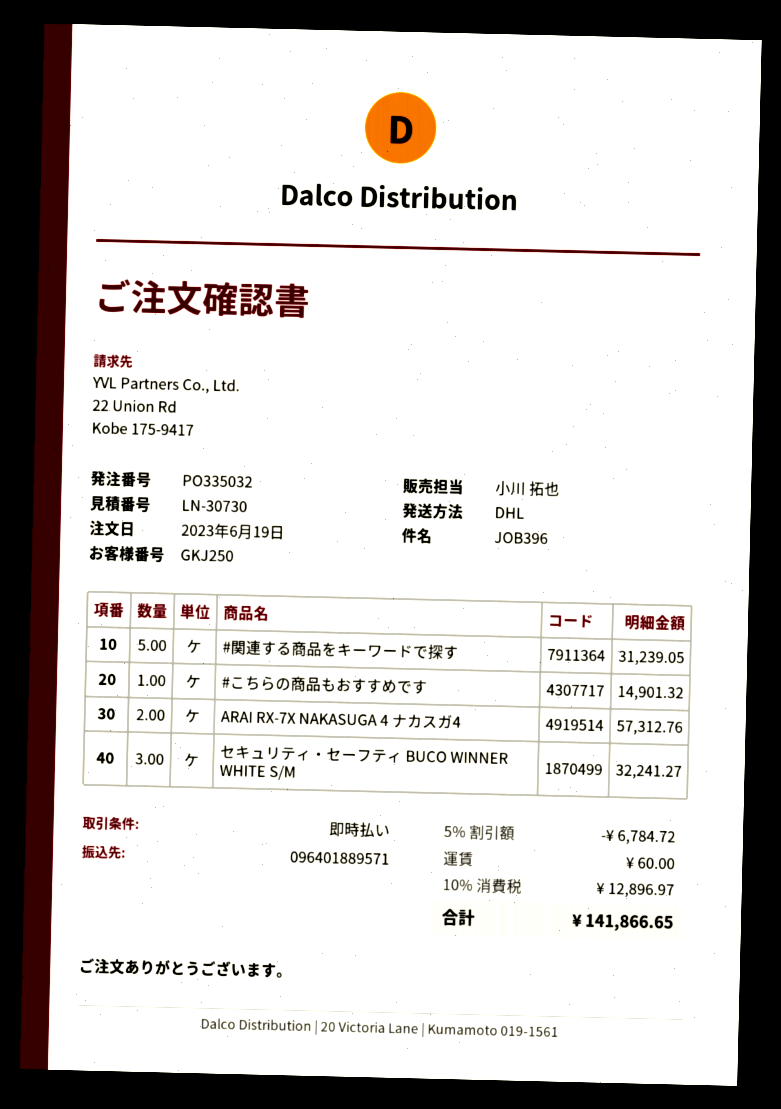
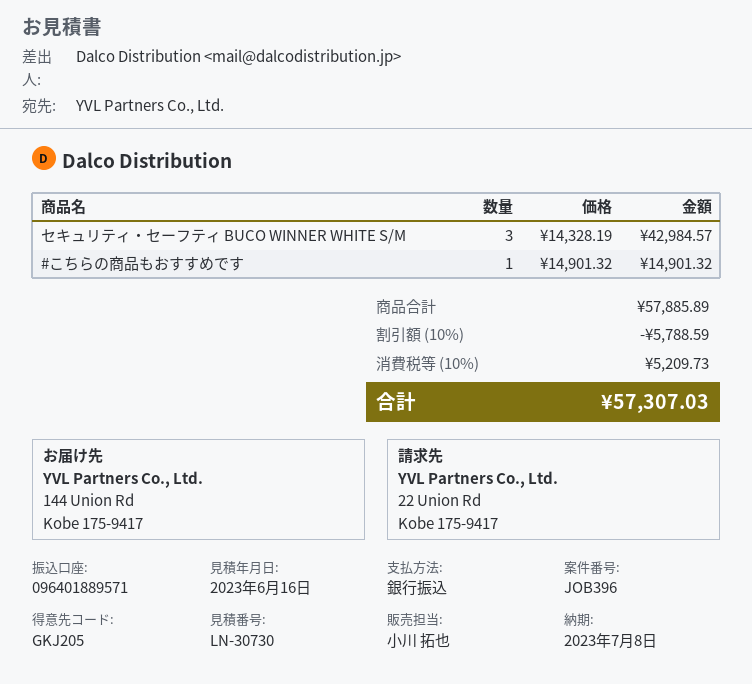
customer number: GKJ250 -> GKJ205
#関連する商品をキーワードで探す: 5 for 31239.05 -> none
ARAI RX-7X NAKASUGA 4 ナカスガ4: 2 for 57312.76 -> none
セキュリティ・セーフティ BUCO WINNER WHITE S/M: 3 for 32241.27 -> 3 for 42984.57
discount: 5% = 6784.72 -> 10% = 5788.59
shipping: 60.00 -> none
tax: 10% = 12896.97 -> 10% = 5209.73
total: 141866.65 -> 57307.03

